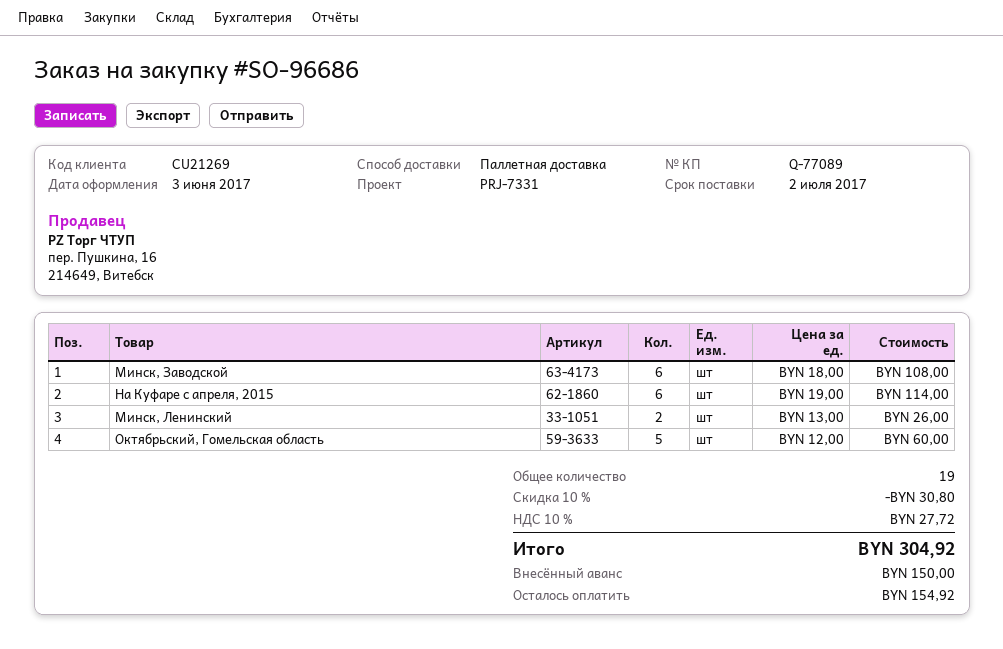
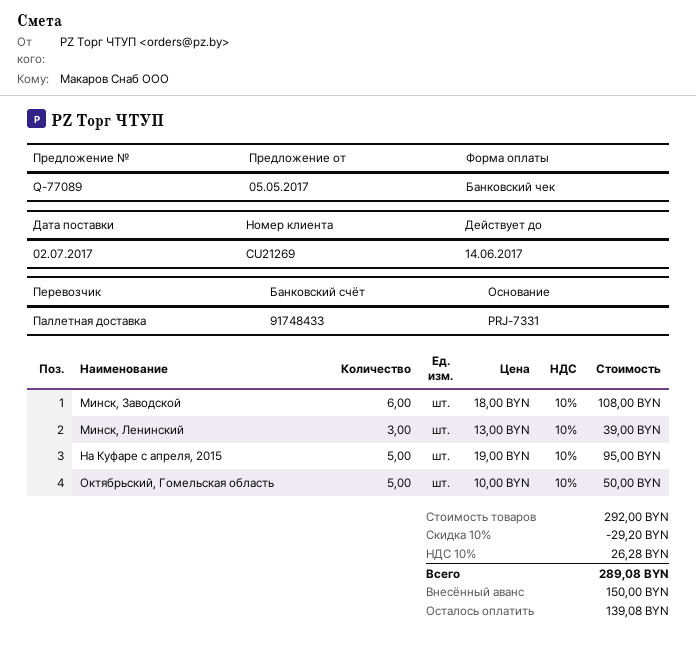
На Куфаре с апреля, 2015: 6 x 19.00 = 114.00 -> 5 x 19.00 = 95.00
Минск, Ленинский: 2 x 13.00 = 26.00 -> 3 x 13.00 = 39.00
Октябрьский, Гомельская область: 5 x 12.00 = 60.00 -> 5 x 10.00 = 50.00
discount: 10% = 30.80 -> 10% = 29.20
tax: 10% = 27.72 -> 10% = 26.28
total: 304.92 -> 289.08
balance: 154.92 -> 139.08

